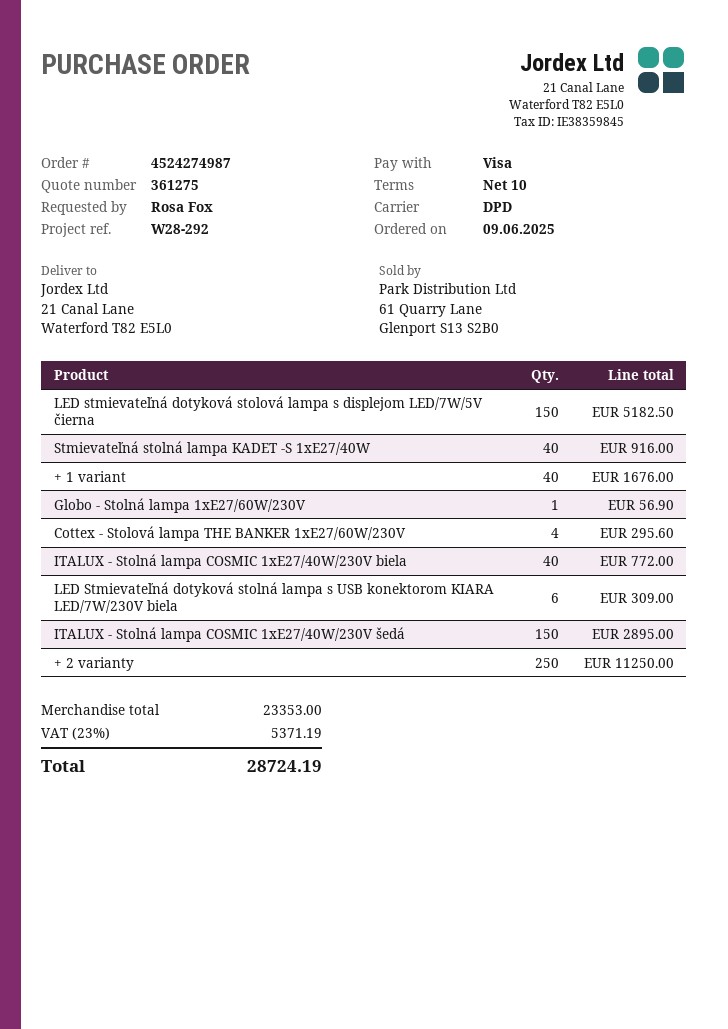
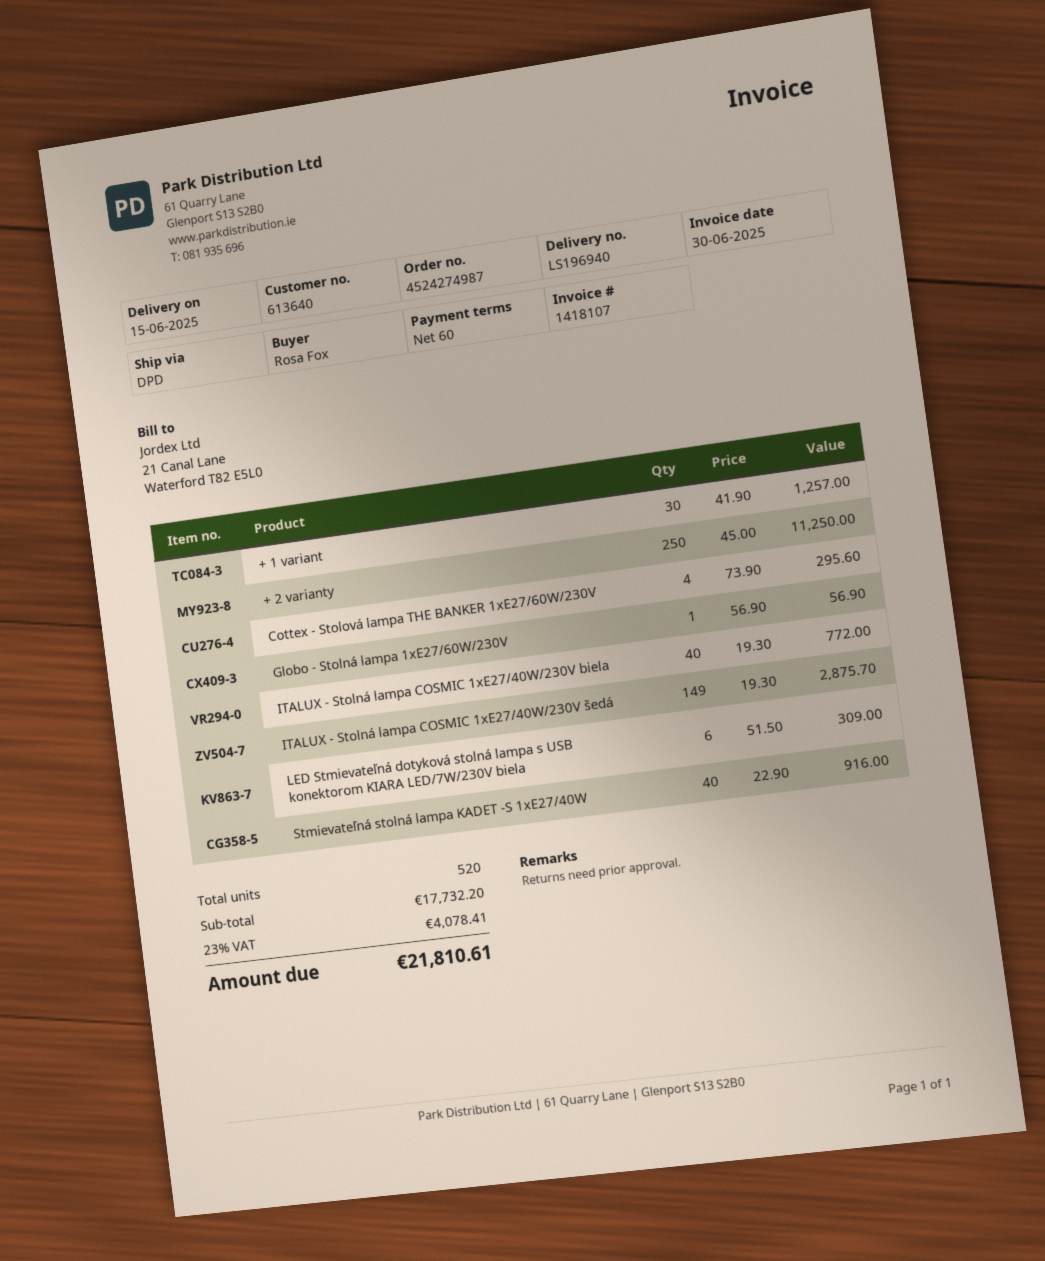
payment terms: 10 days -> 60 days
LED stmievateľná dotyková stolová lampa s displejom LED/7W/5V čierna: 150 for 5182.50 -> none
+ 1 variant: 40 for 1676.00 -> 30 for 1257.00
ITALUX - Stolná lampa COSMIC 1xE27/40W/230V šedá: 150 for 2895.00 -> 149 for 2875.70
subtotal: 23353.00 -> 17732.20
tax: 23% = 5371.19 -> 23% = 4078.41
total: 28724.19 -> 21810.61

